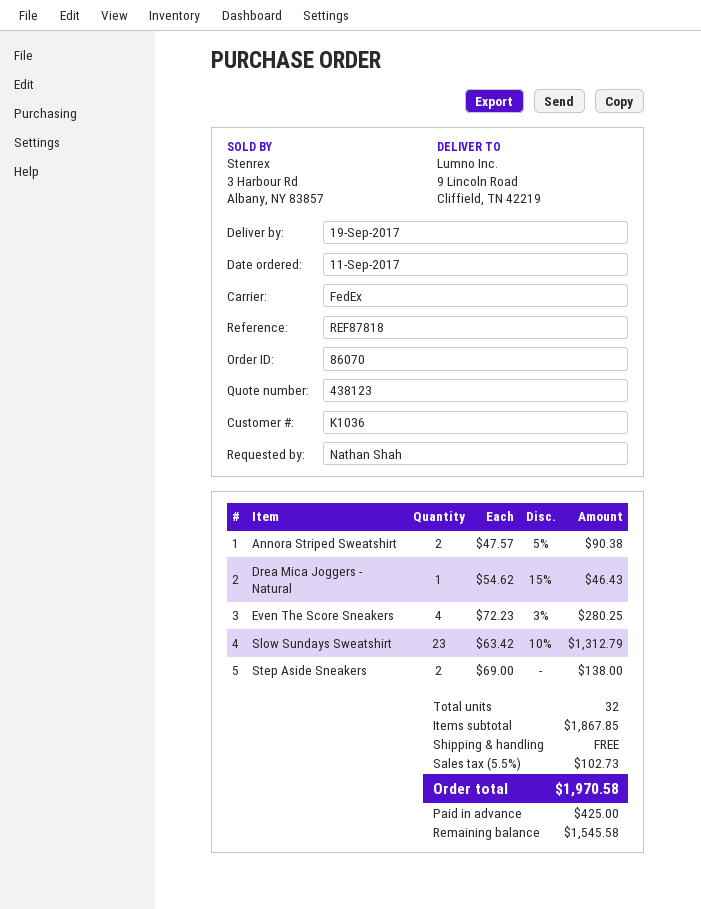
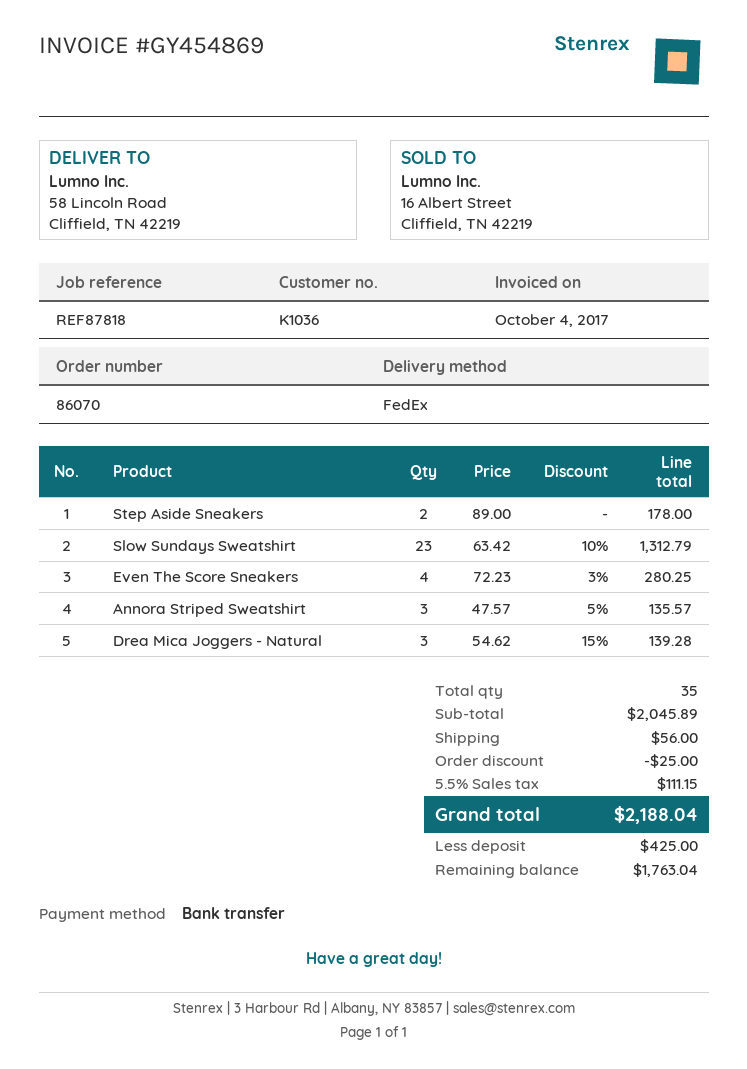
ship to: 9 Lincoln Road, Cliffield, TN 42219 -> 58 Lincoln Road, Cliffield, TN 42219
Annora Striped Sweatshirt: 2 x 47.57 - 5% = 90.38 -> 3 x 47.57 - 5% = 135.57
Drea Mica Joggers - Natural: 1 x 54.62 - 15% = 46.43 -> 3 x 54.62 - 15% = 139.28
Step Aside Sneakers: 2 x 69.00 = 138.00 -> 2 x 89.00 = 178.00
total quantity: 32 -> 35
subtotal: 1867.85 -> 2045.89
discount: none -> 25.00
shipping: 0.00 -> 56.00
tax: 5.5% = 102.73 -> 5.5% = 111.15
total: 1970.58 -> 2188.04
balance: 1545.58 -> 1763.04

